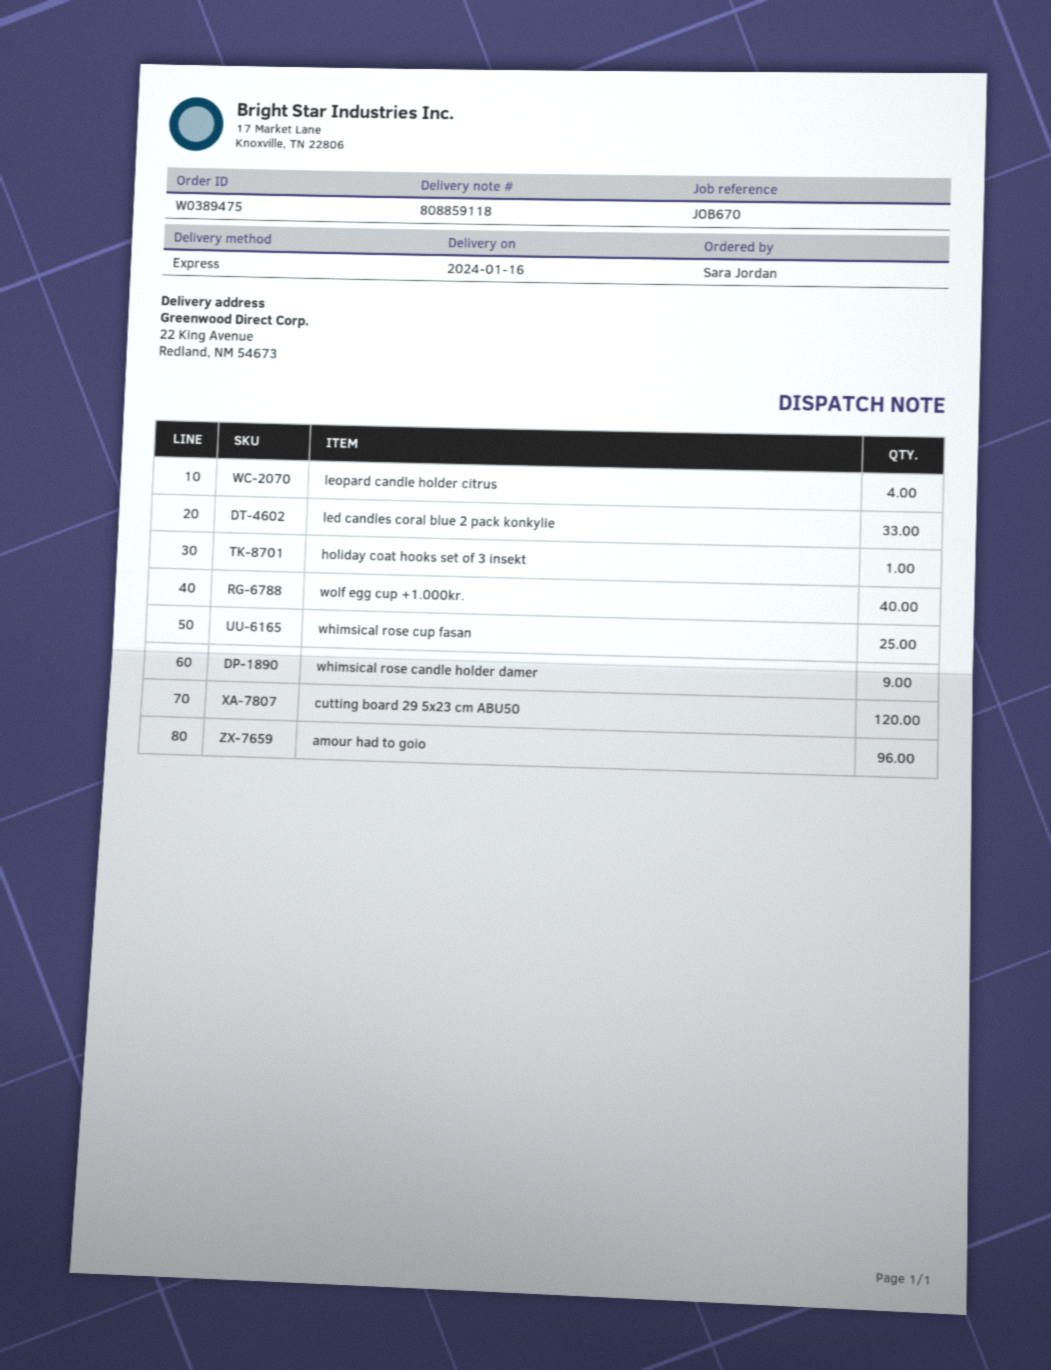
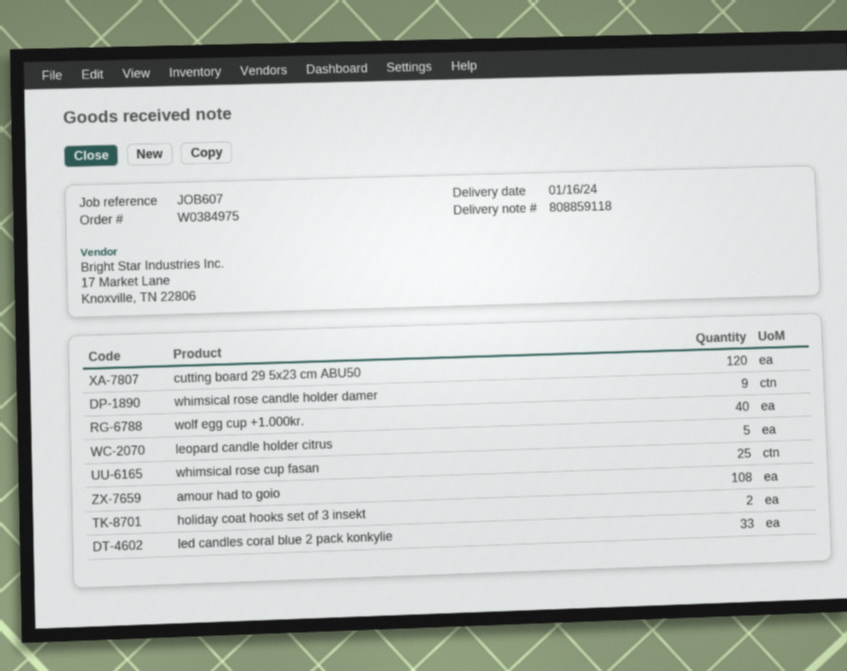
order number: W0389475 -> W0384975
reference: JOB670 -> JOB607
leopard candle holder citrus: 4 -> 5
holiday coat hooks set of 3 insekt: 1 -> 2
amour had to goio: 96 -> 108

